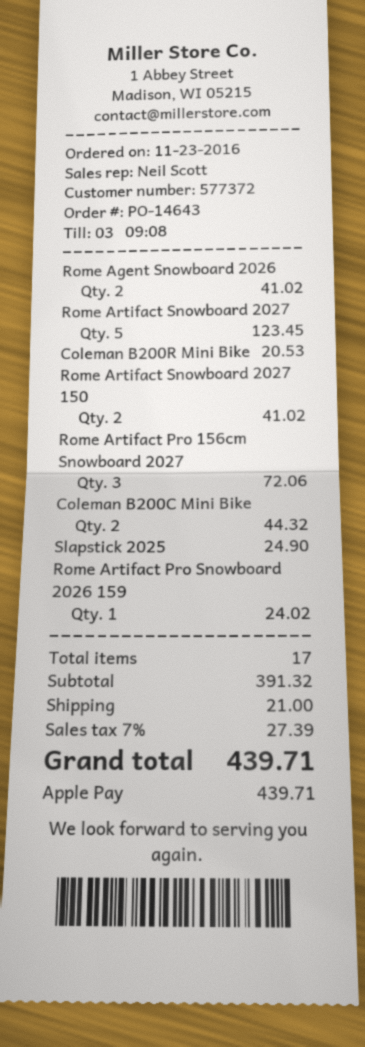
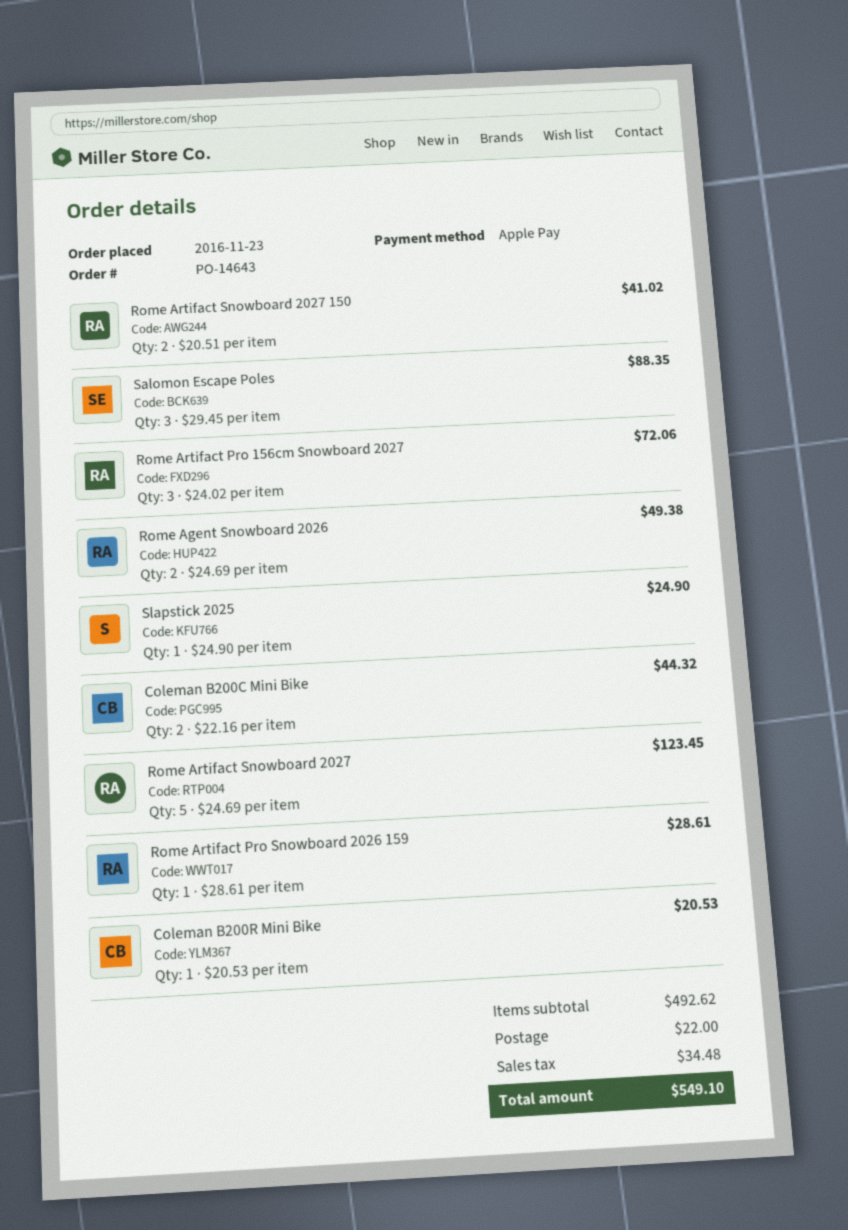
Rome Agent Snowboard 2026: 2 for 41.02 -> 2 for 49.38
Rome Artifact Pro Snowboard 2026 159: 1 for 24.02 -> 1 for 28.61
Salomon Escape Poles: none -> 3 for 88.35
subtotal: 391.32 -> 492.62
shipping: 21.00 -> 22.00
tax: 27.39 -> 34.48
total: 439.71 -> 549.10

